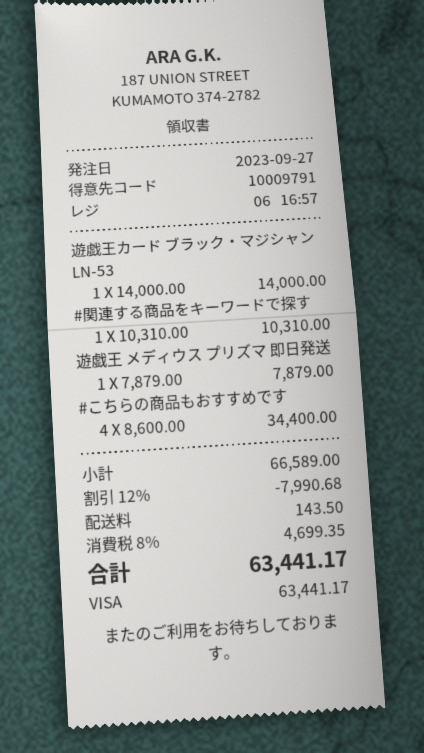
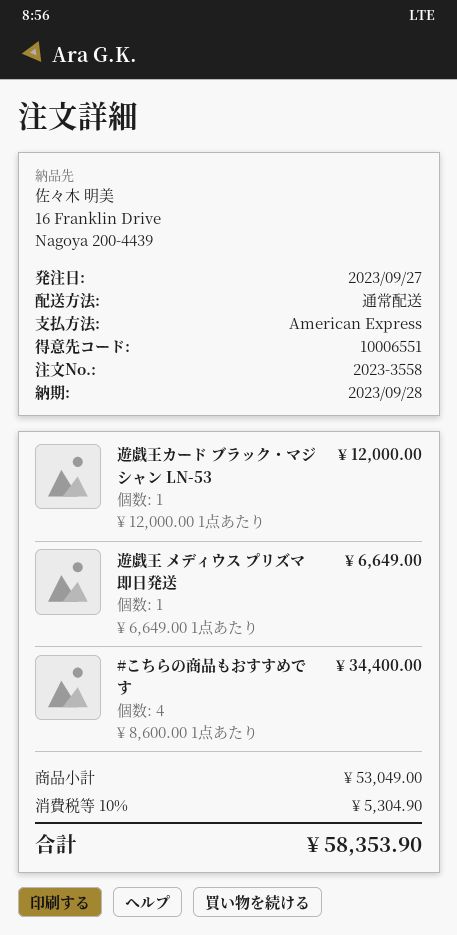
customer number: 10009791 -> 10006551
payment method: Visa -> American Express
遊戯王カード ブラック・マジシャン LN-53: 1 x 14000.00 = 14000.00 -> 1 x 12000.00 = 12000.00
#関連する商品をキーワードで探す: 1 x 10310.00 = 10310.00 -> none
遊戯王 メディウス プリズマ 即日発送: 1 x 7879.00 = 7879.00 -> 1 x 6649.00 = 6649.00
subtotal: 66589.00 -> 53049.00
discount: 12% = 7990.68 -> none
shipping: 143.50 -> none
tax: 8% = 4699.35 -> 10% = 5304.90
total: 63441.17 -> 58353.90

